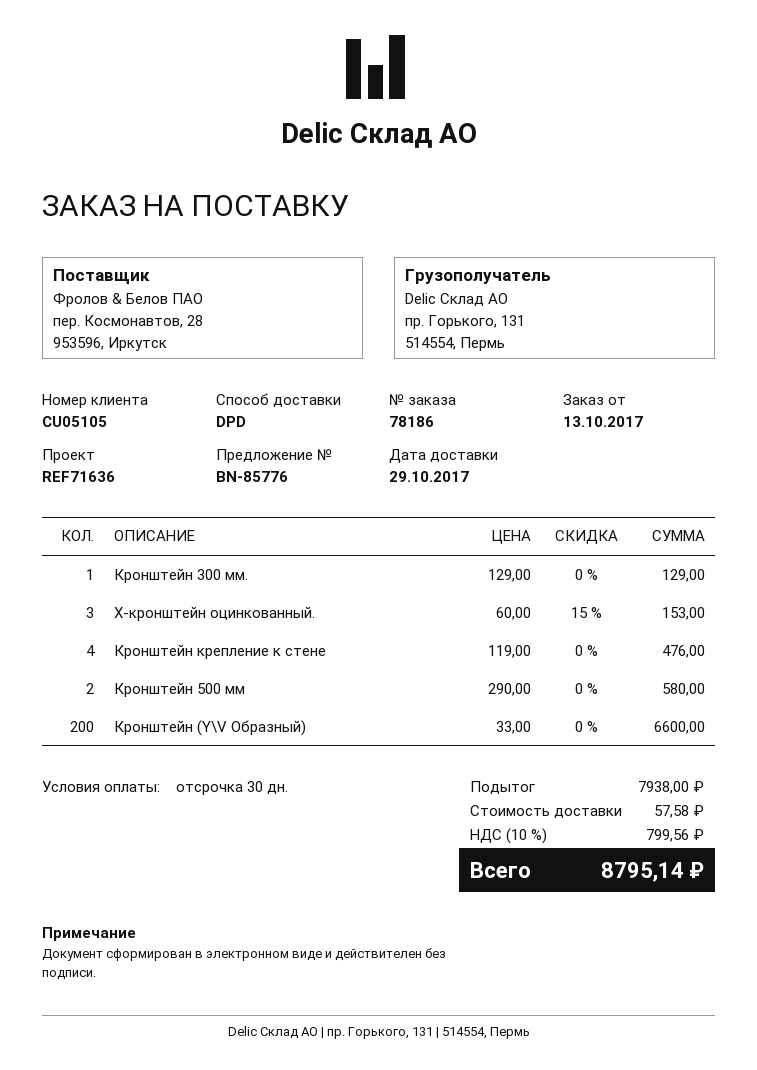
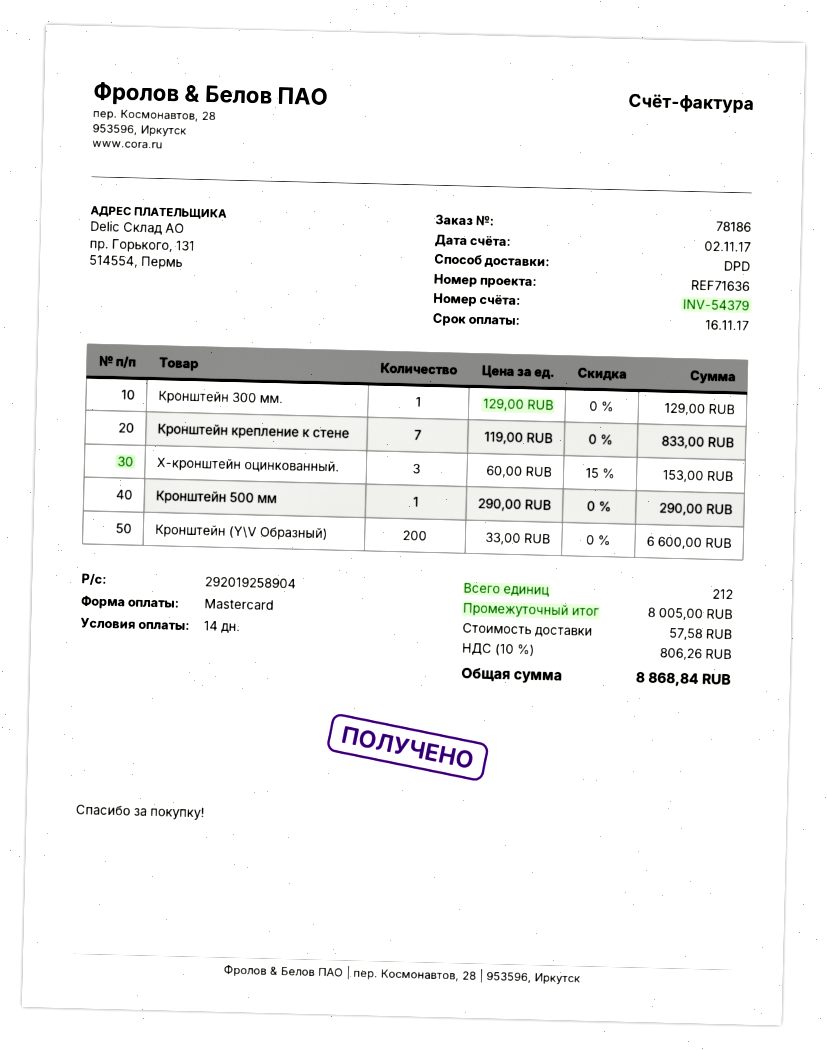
payment terms: 30 days -> 14 days
Кронштейн крепление к стене: 4 x 119.00 = 476.00 -> 7 x 119.00 = 833.00
Кронштейн 500 мм: 2 x 290.00 = 580.00 -> 1 x 290.00 = 290.00
subtotal: 7938.00 -> 8005.00
tax: 10% = 799.56 -> 10% = 806.26
total: 8795.14 -> 8868.84

